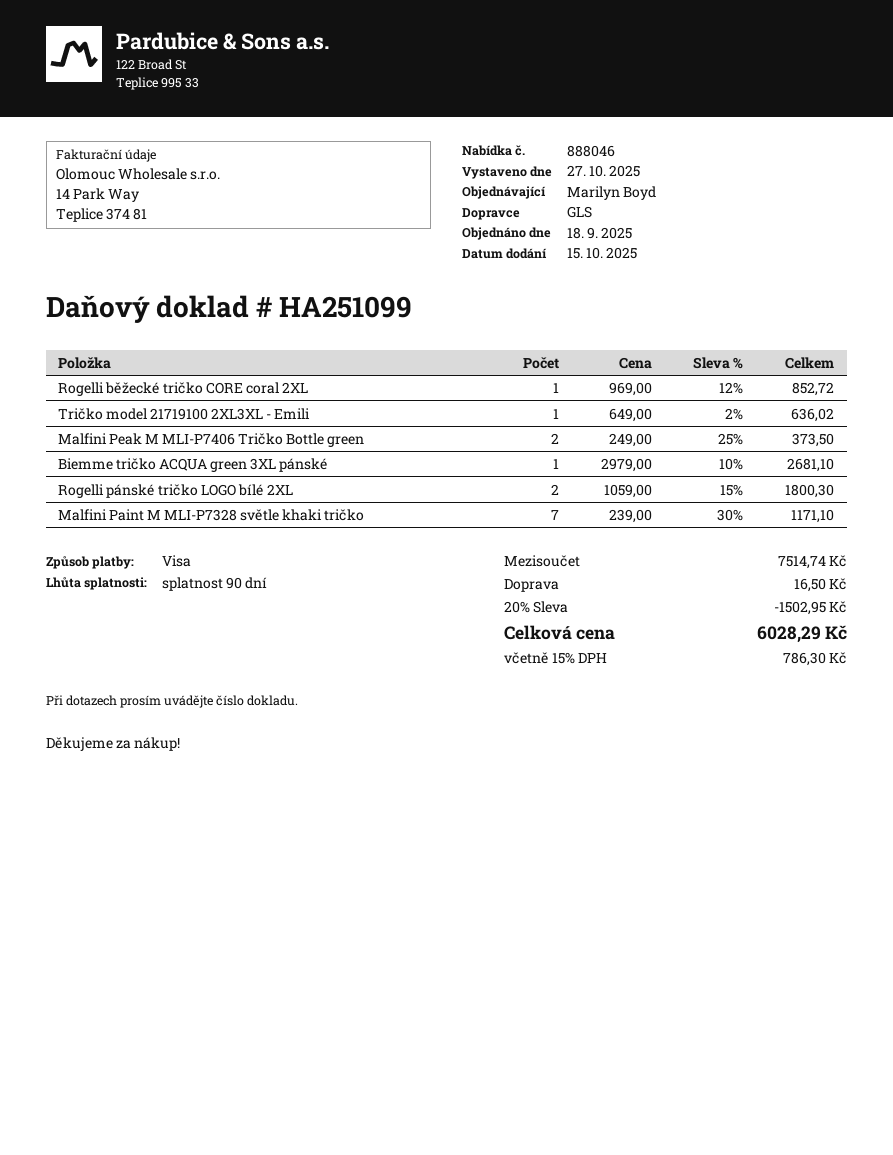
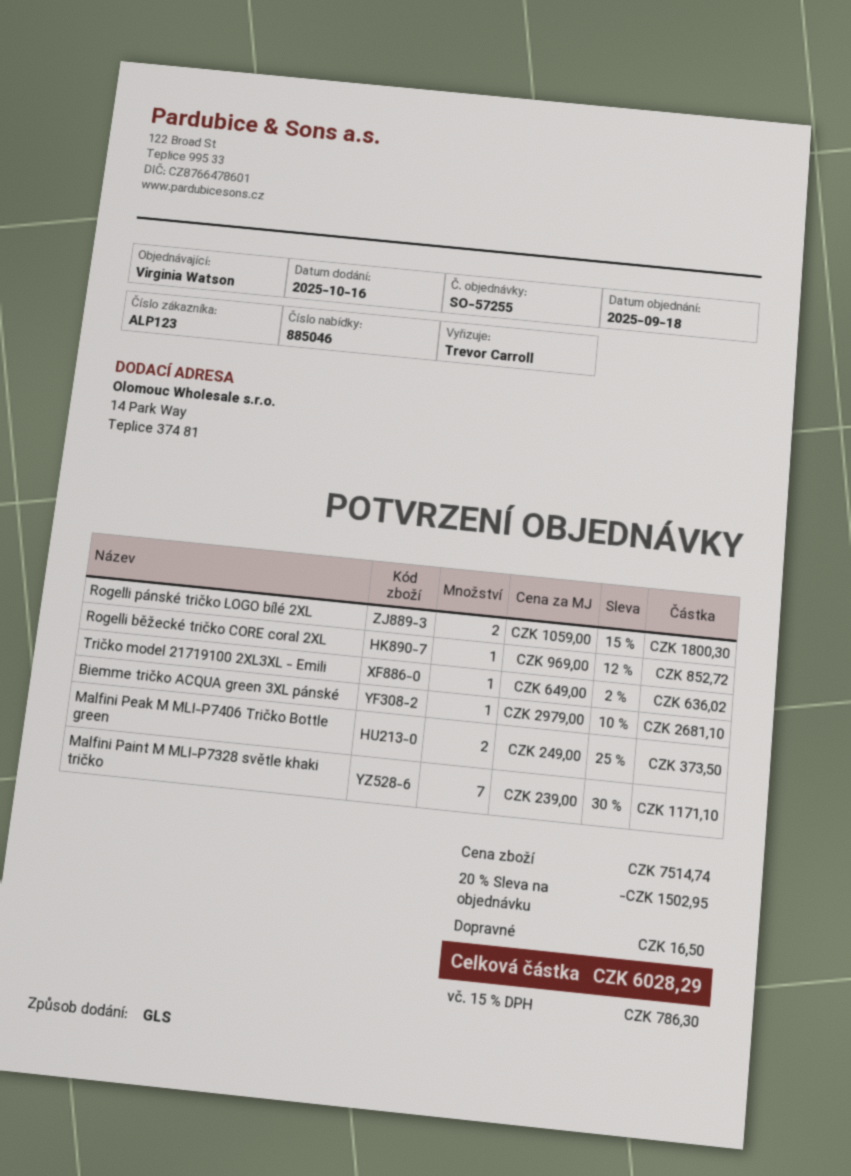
quote number: 888046 -> 885046
delivery date: 2025-10-15 -> 2025-10-16
ordered by: Marilyn Boyd -> Virginia Watson

